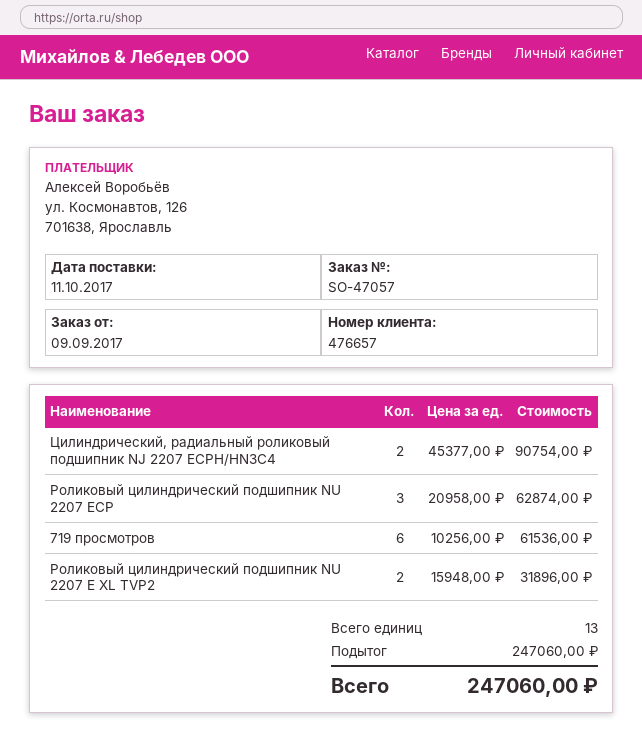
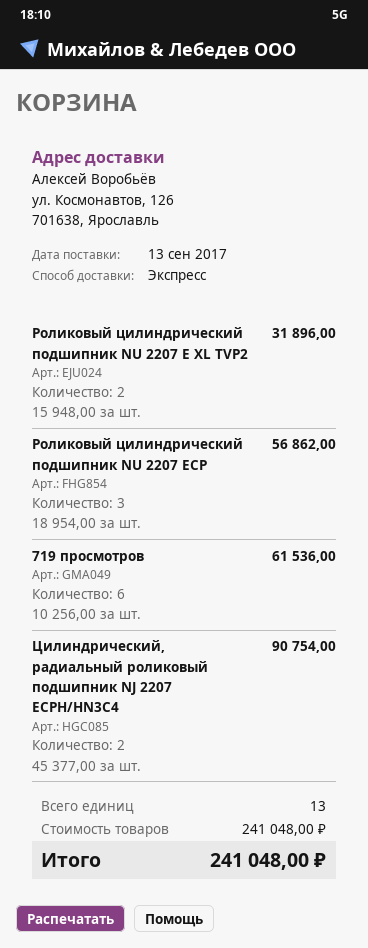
delivery date: 2017-10-11 -> 2017-09-13
Роликовый цилиндрический подшипник NU 2207 ECP: 3 x 20958.00 = 62874.00 -> 3 x 18954.00 = 56862.00
subtotal: 247060.00 -> 241048.00
total: 247060.00 -> 241048.00

